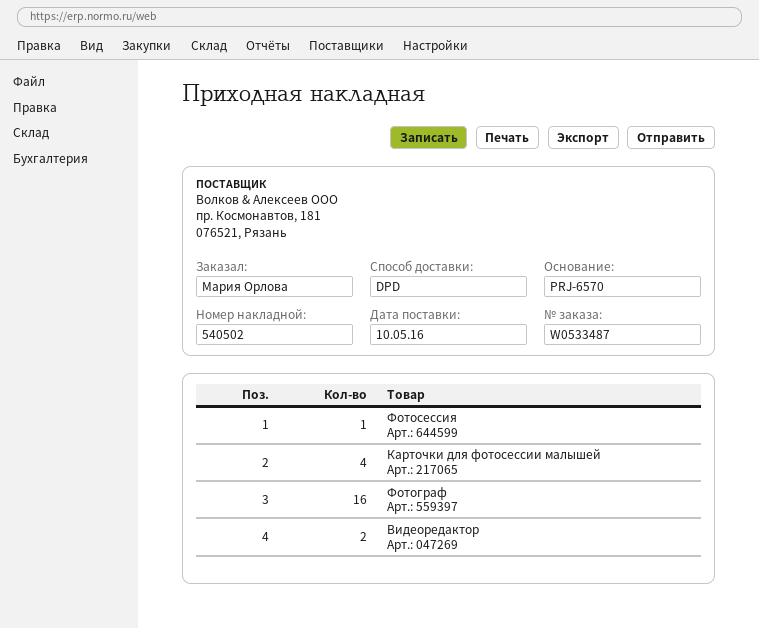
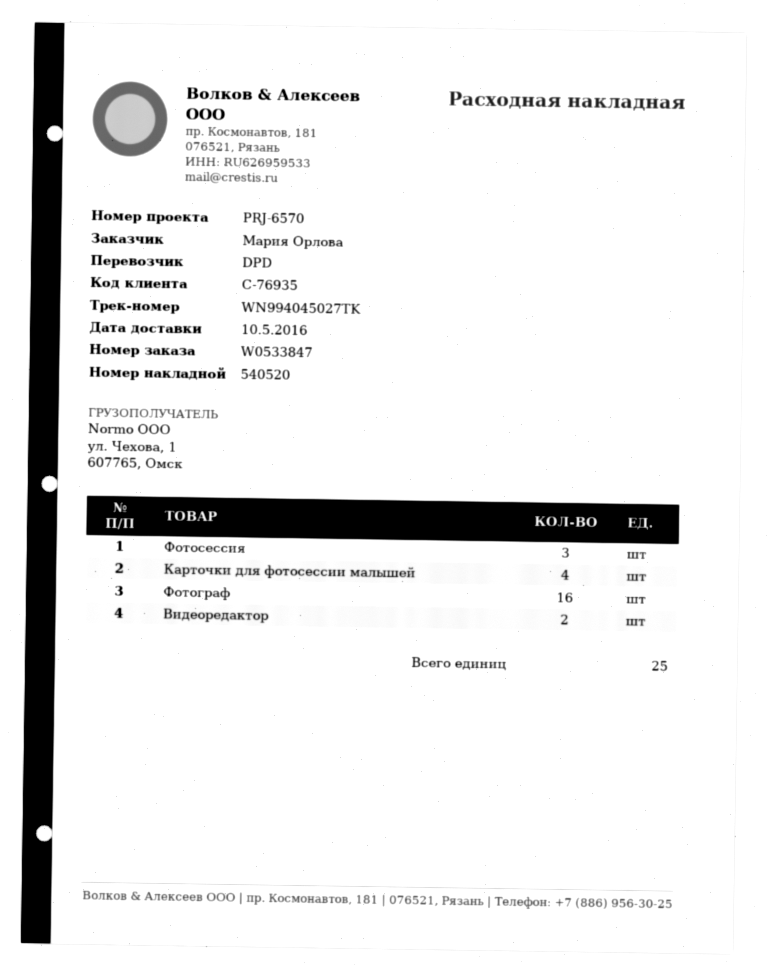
order number: W0533487 -> W0533847
delivery note number: 540502 -> 540520
Фотосессия: 1 -> 3

